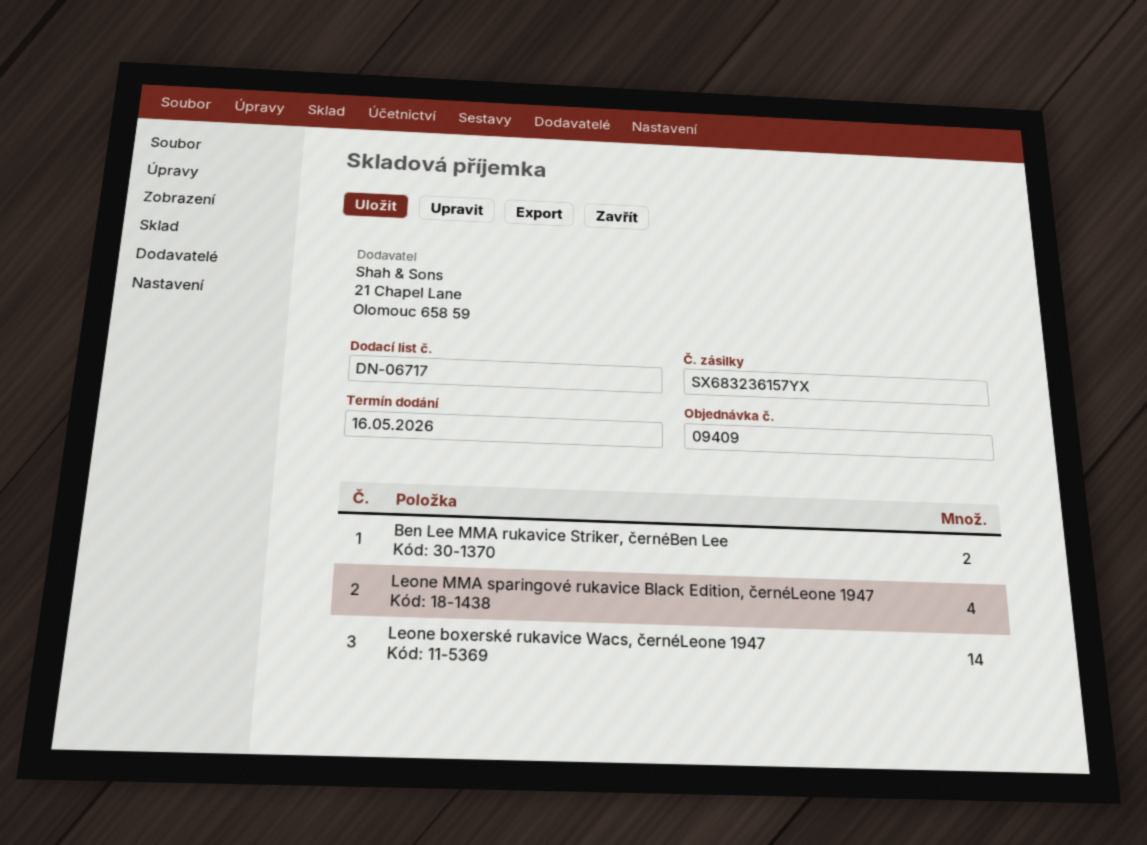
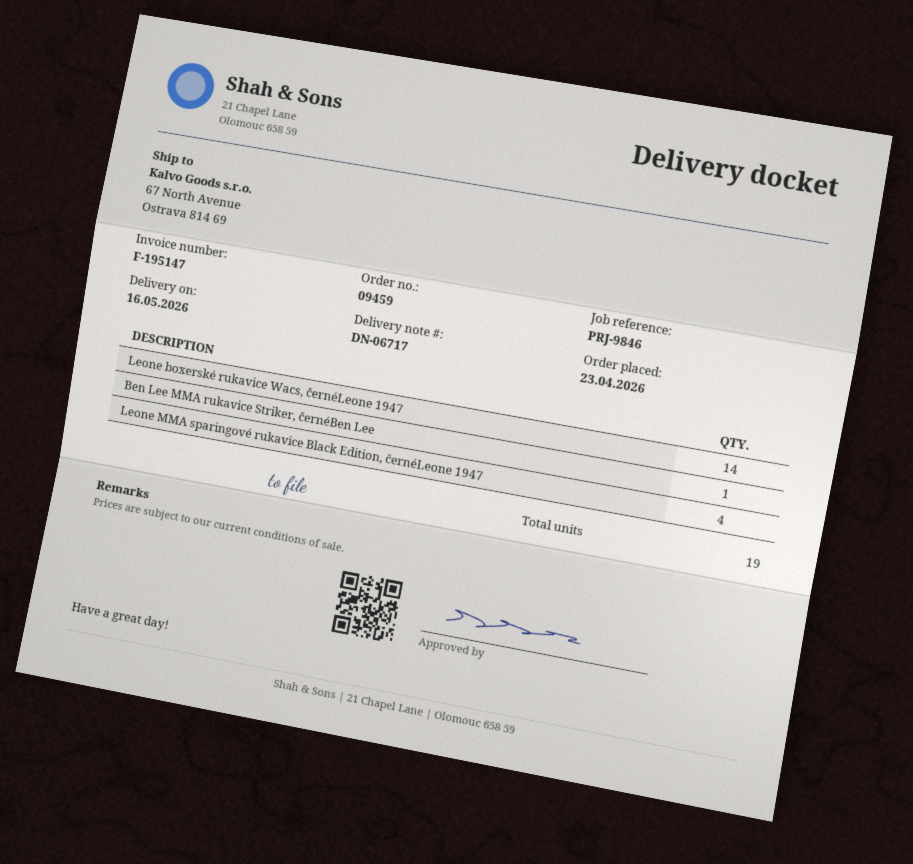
order number: 09409 -> 09459
Ben Lee MMA rukavice Striker, černéBen Lee: 2 -> 1

